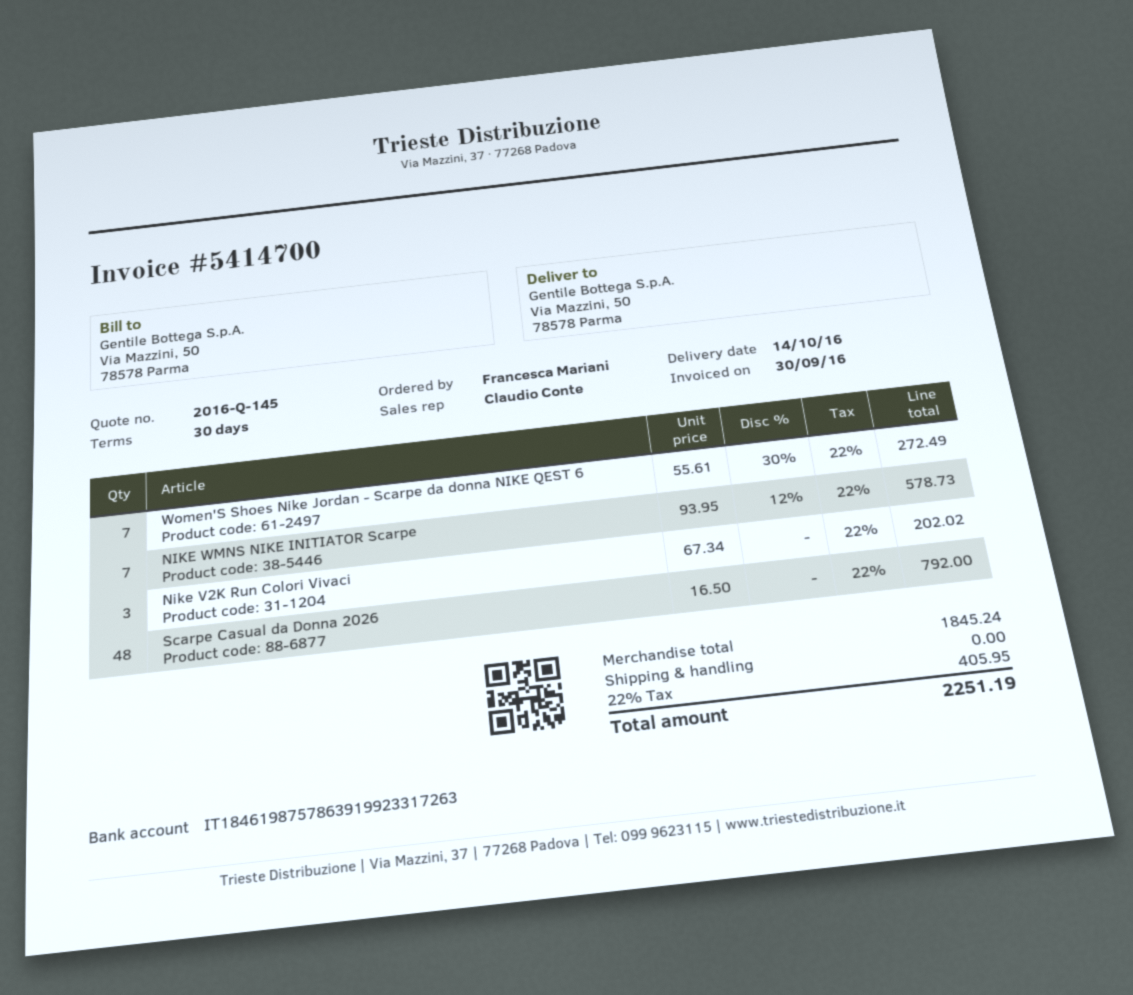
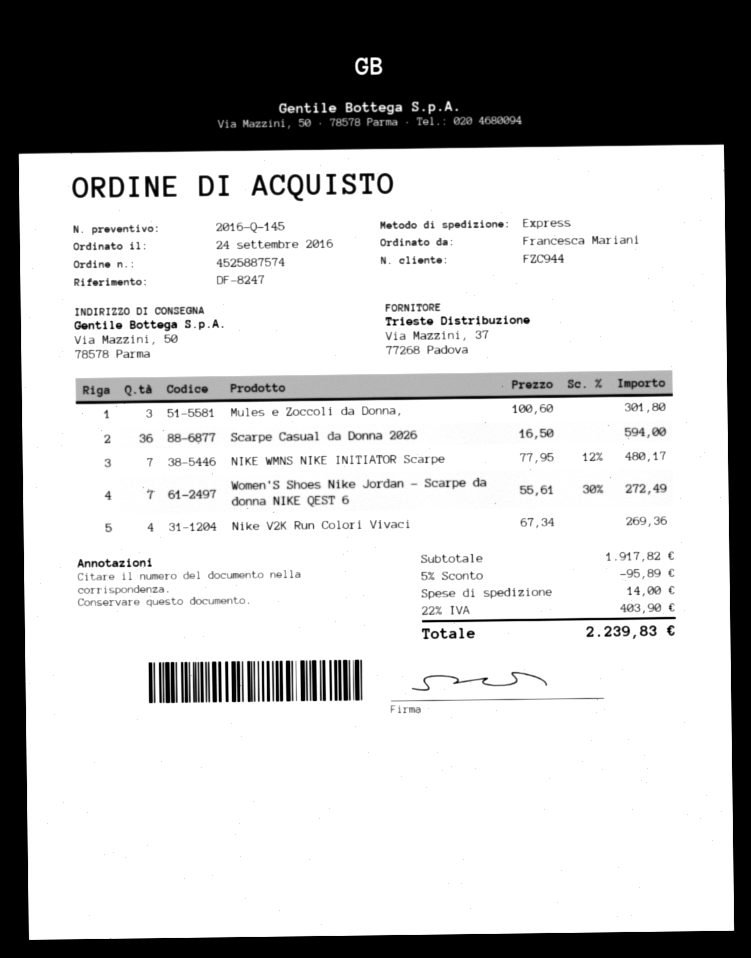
NIKE WMNS NIKE INITIATOR Scarpe: 7 x 93.95 - 12% = 578.73 -> 7 x 77.95 - 12% = 480.17
Nike V2K Run Colori Vivaci: 3 x 67.34 = 202.02 -> 4 x 67.34 = 269.36
Scarpe Casual da Donna 2026: 48 x 16.50 = 792.00 -> 36 x 16.50 = 594.00
Mules e Zoccoli da Donna,: none -> 3 x 100.60 = 301.80
subtotal: 1845.24 -> 1917.82
discount: none -> 5% = 95.89
shipping: 0.00 -> 14.00
tax: 22% = 405.95 -> 22% = 403.90
total: 2251.19 -> 2239.83

